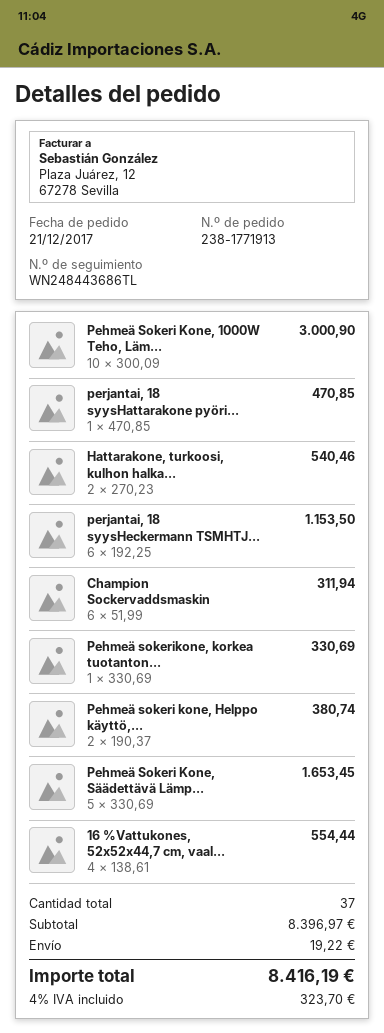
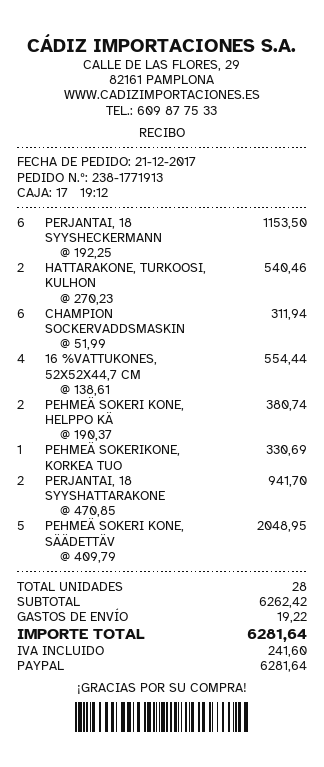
Pehmeä Sokeri Kone, 1000W Teho, Läm...: 10 x 300.09 = 3000.90 -> none
perjantai, 18 syysHattarakone pyöri...: 1 x 470.85 = 470.85 -> 2 x 470.85 = 941.70
Pehmeä Sokeri Kone, Säädettävä Lämp...: 5 x 330.69 = 1653.45 -> 5 x 409.79 = 2048.95
total quantity: 37 -> 28
subtotal: 8396.97 -> 6262.42
tax: 323.70 -> 241.60
total: 8416.19 -> 6281.64

